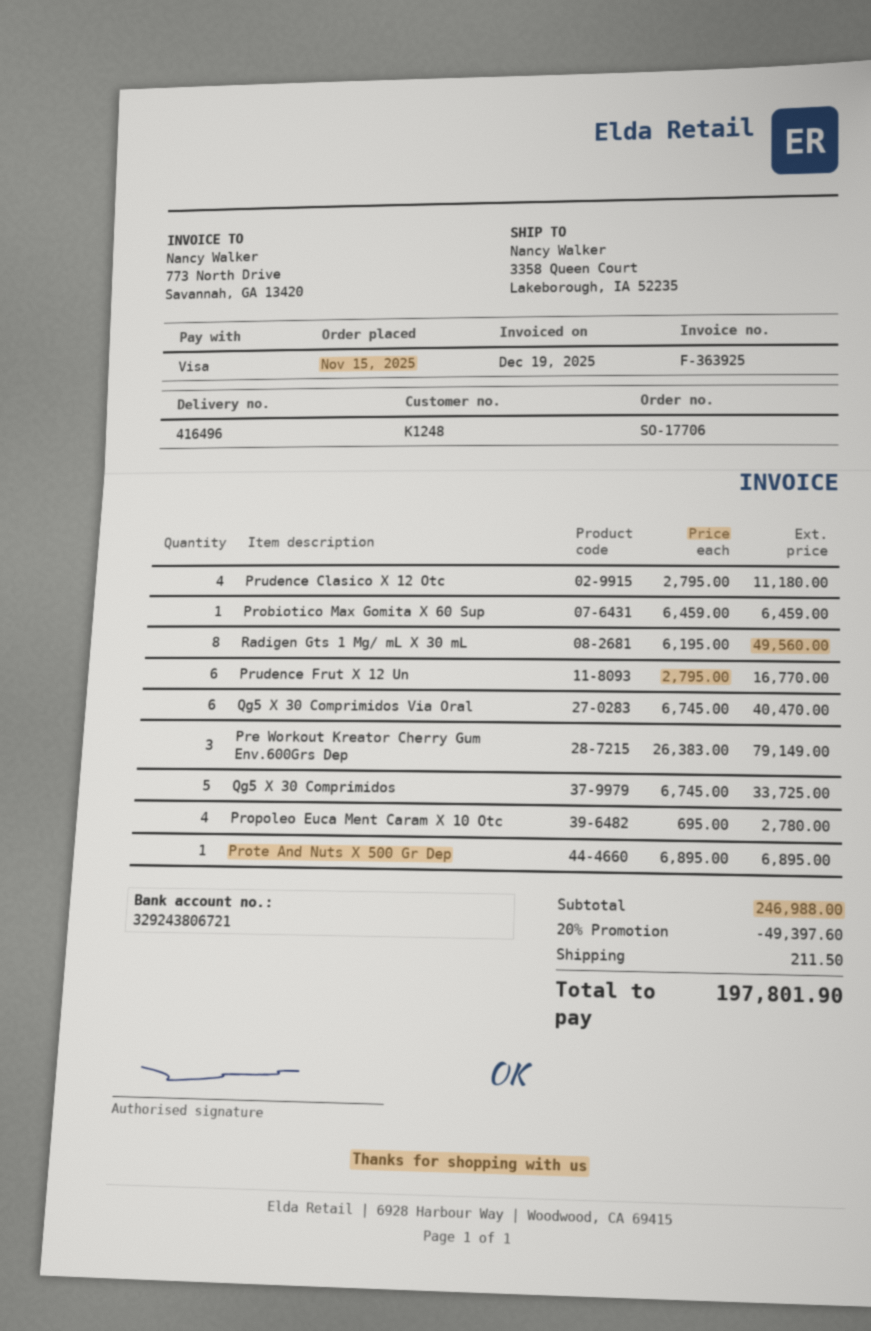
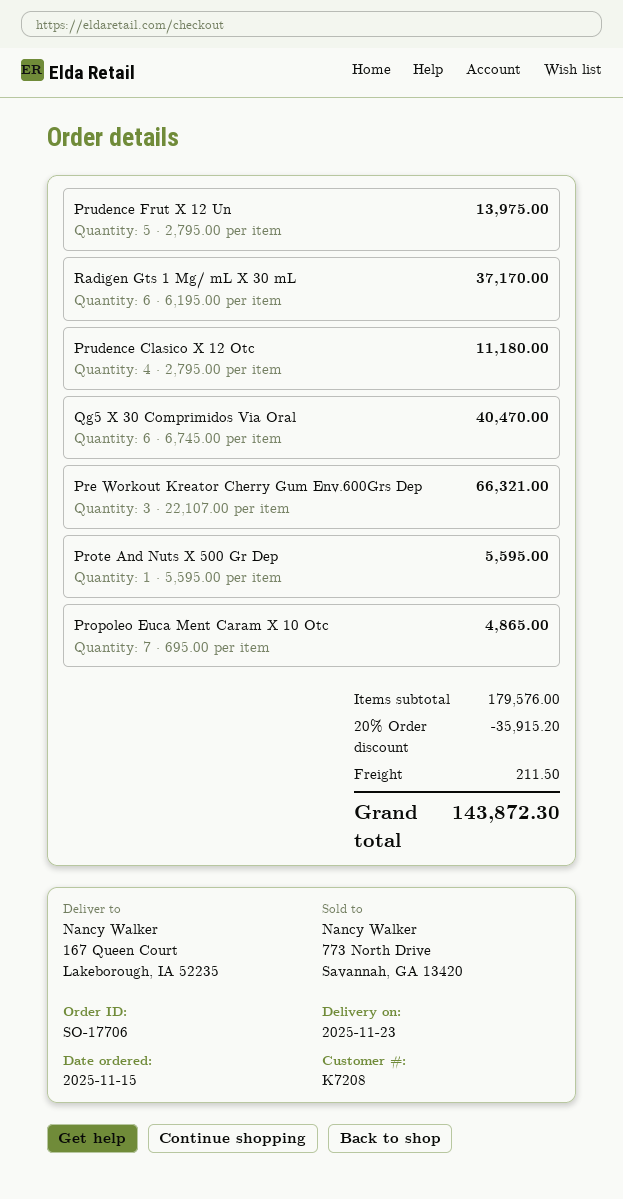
customer number: K1248 -> K7208
ship to: 3358 Queen Court, Lakeborough, IA 52235 -> 167 Queen Court, Lakeborough, IA 52235
Probiotico Max Gomita X 60 Sup: 1 x 6459.00 = 6459.00 -> none
Radigen Gts 1 Mg/ mL X 30 mL: 8 x 6195.00 = 49560.00 -> 6 x 6195.00 = 37170.00
Prudence Frut X 12 Un: 6 x 2795.00 = 16770.00 -> 5 x 2795.00 = 13975.00
Pre Workout Kreator Cherry Gum Env.600Grs Dep: 3 x 26383.00 = 79149.00 -> 3 x 22107.00 = 66321.00
Qg5 X 30 Comprimidos: 5 x 6745.00 = 33725.00 -> none
Propoleo Euca Ment Caram X 10 Otc: 4 x 695.00 = 2780.00 -> 7 x 695.00 = 4865.00
Prote And Nuts X 500 Gr Dep: 1 x 6895.00 = 6895.00 -> 1 x 5595.00 = 5595.00
subtotal: 246988.00 -> 179576.00
discount: 20% = 49397.60 -> 20% = 35915.20
total: 197801.90 -> 143872.30

